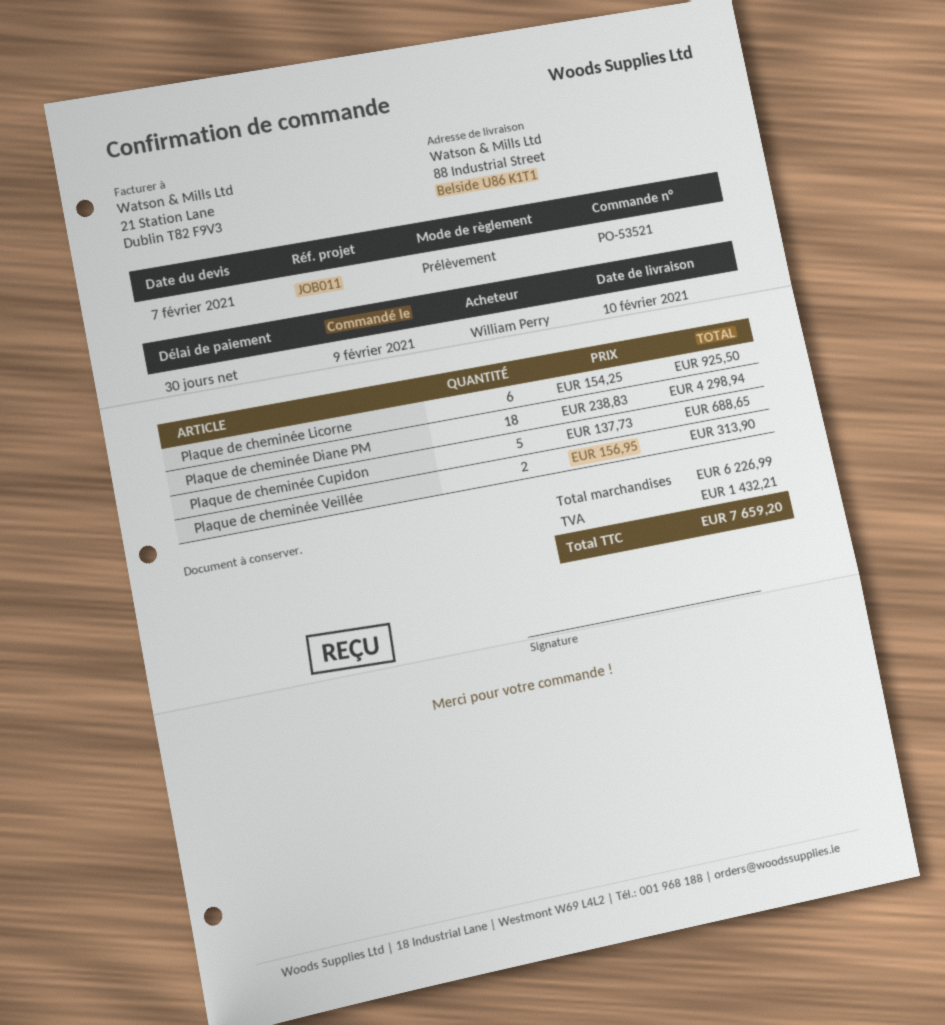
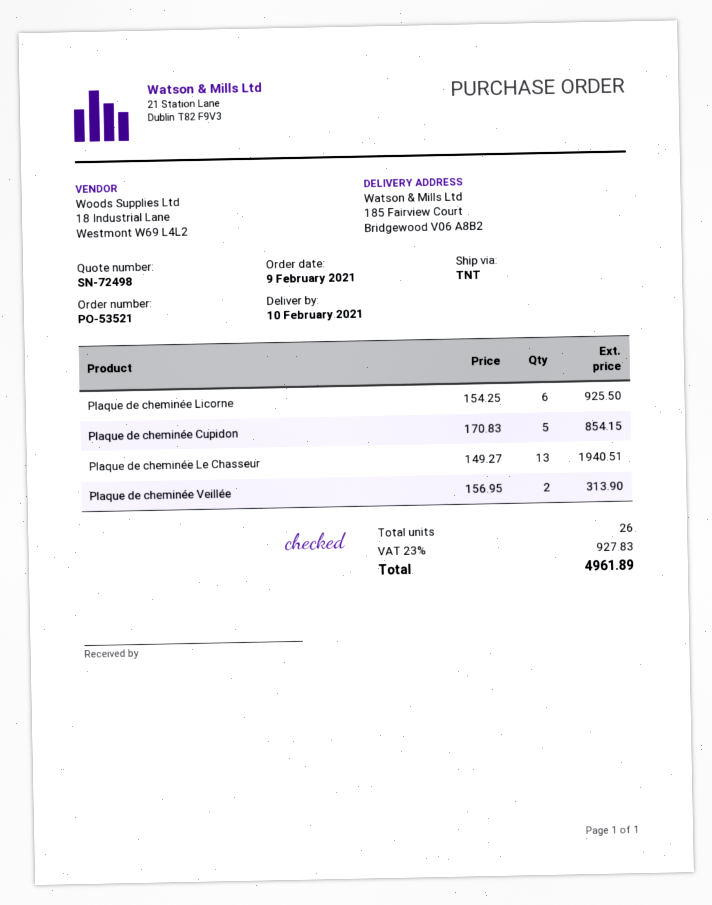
ship to: 88 Industrial Street, Belside U86 K1T1 -> 185 Fairview Court, Bridgewood V06 A8B2
Plaque de cheminée Diane PM: 18 x 238.83 = 4298.94 -> none
Plaque de cheminée Cupidon: 5 x 137.73 = 688.65 -> 5 x 170.83 = 854.15
Plaque de cheminée Le Chasseur: none -> 13 x 149.27 = 1940.51
tax: 1432.21 -> 927.83
total: 7659.20 -> 4961.89

